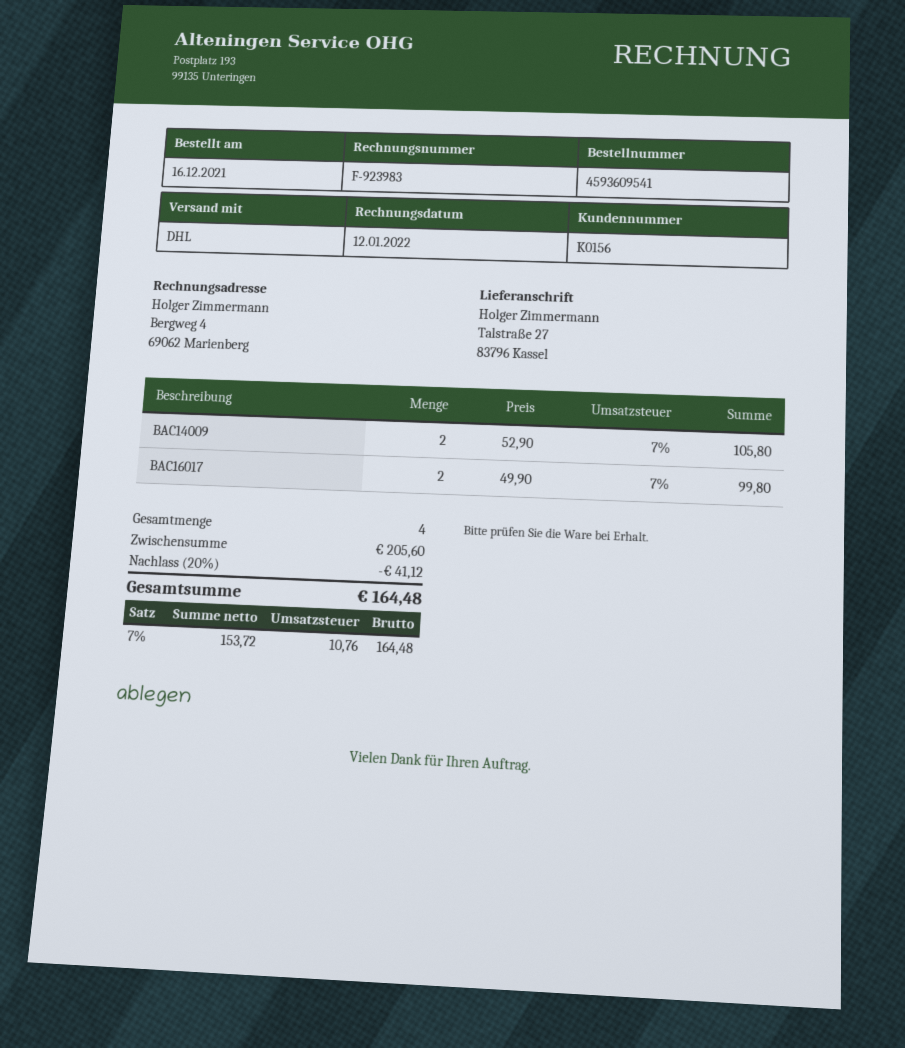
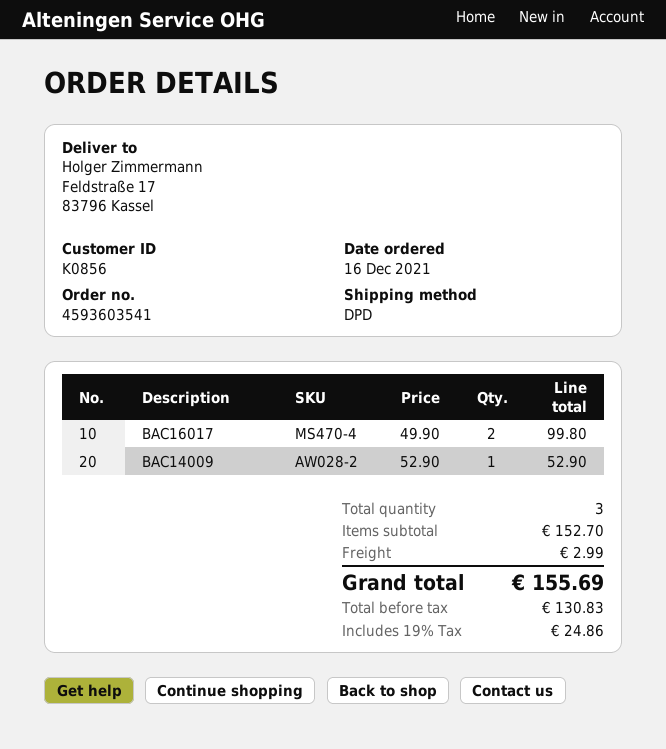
order number: 4593609541 -> 4593603541
customer number: K0156 -> K0856
shipping method: DHL -> DPD
ship to: Talstraße 27, 83796 Kassel -> Feldstraße 17, 83796 Kassel
BAC14009: 2 x 52.90 = 105.80 -> 1 x 52.90 = 52.90
total quantity: 4 -> 3
subtotal: 205.60 -> 152.70
discount: 20% = 41.12 -> none
shipping: none -> 2.99
net: 153.72 -> 130.83
tax: 7% = 10.76 -> 19% = 24.86
total: 164.48 -> 155.69

